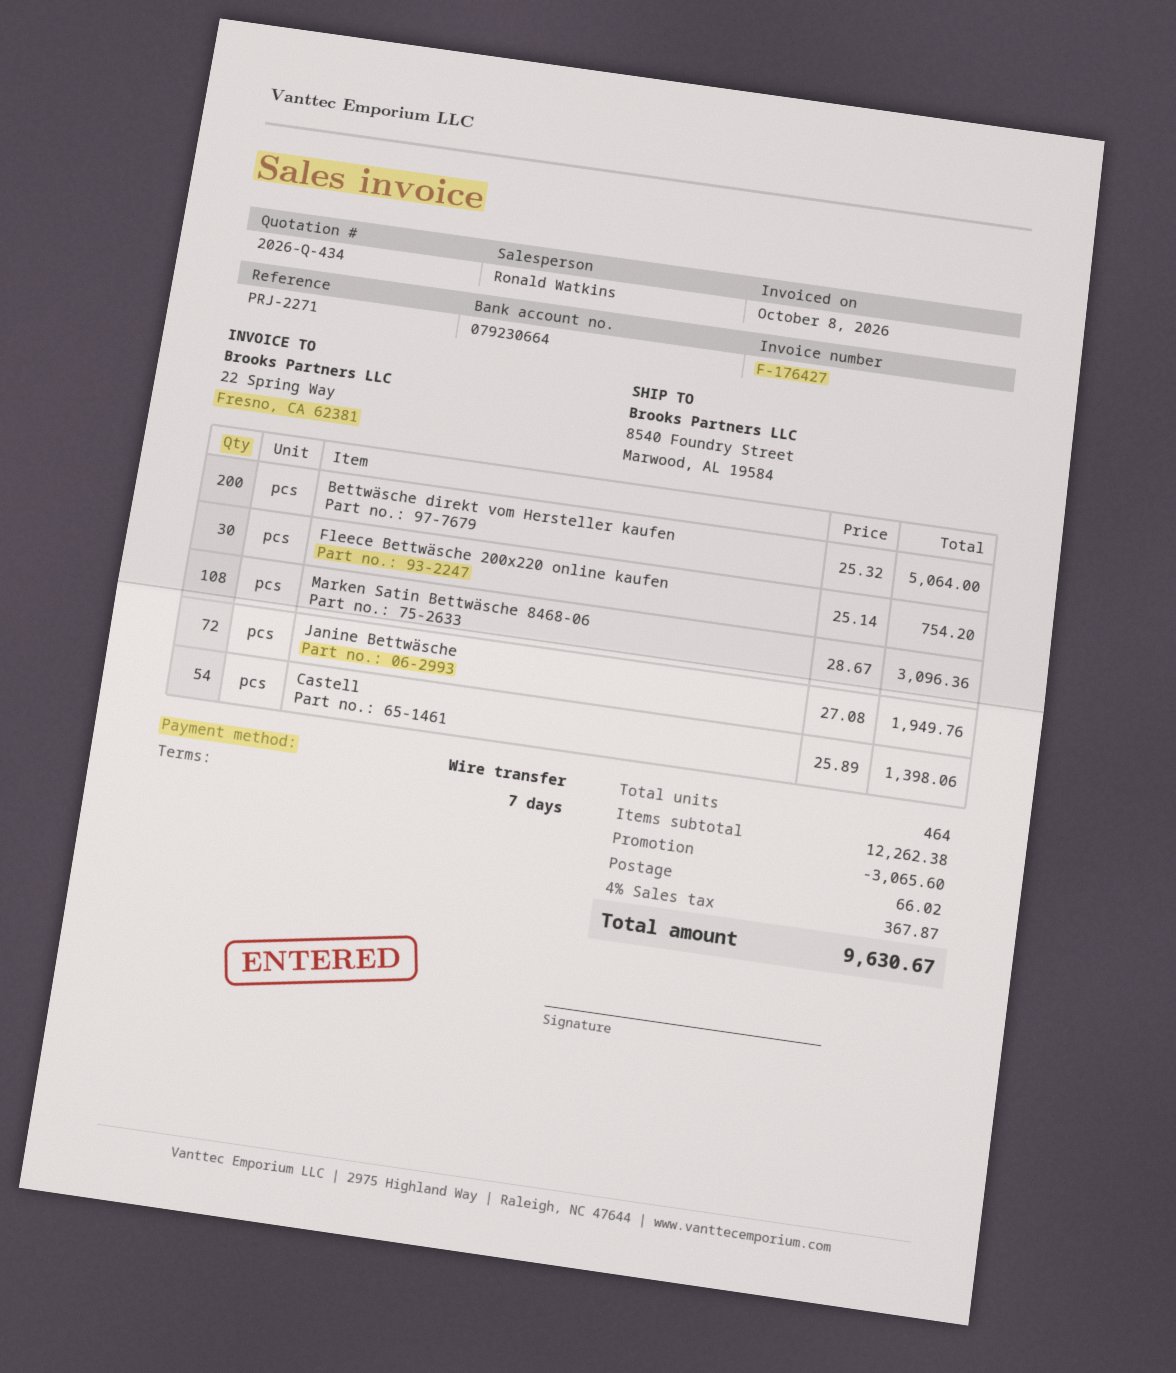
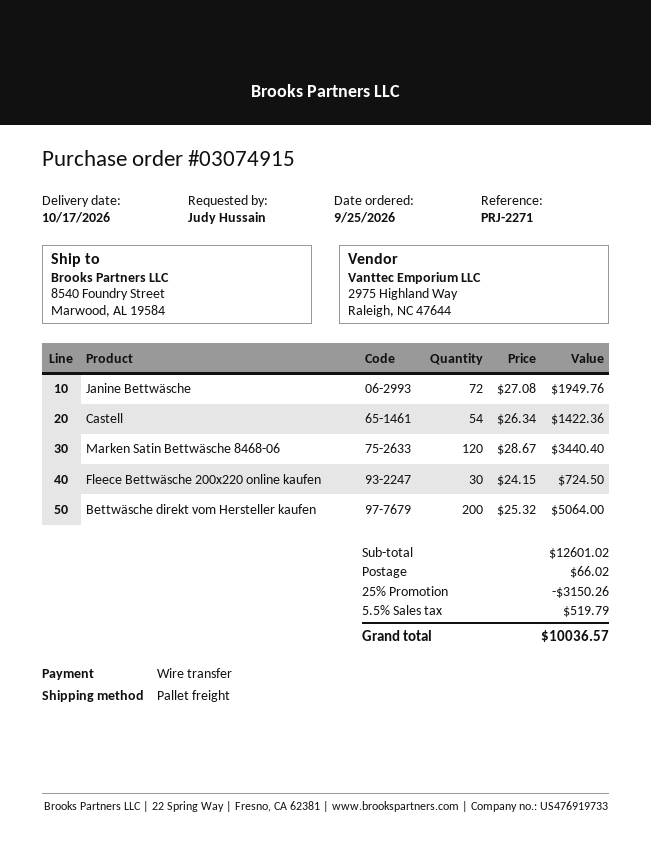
Fleece Bettwäsche 200x220 online kaufen: 30 x 25.14 = 754.20 -> 30 x 24.15 = 724.50
Marken Satin Bettwäsche 8468-06: 108 x 28.67 = 3096.36 -> 120 x 28.67 = 3440.40
Castell: 54 x 25.89 = 1398.06 -> 54 x 26.34 = 1422.36
subtotal: 12262.38 -> 12601.02
discount: 3065.60 -> 3150.26
tax: 4% = 367.87 -> 5.5% = 519.79
total: 9630.67 -> 10036.57

